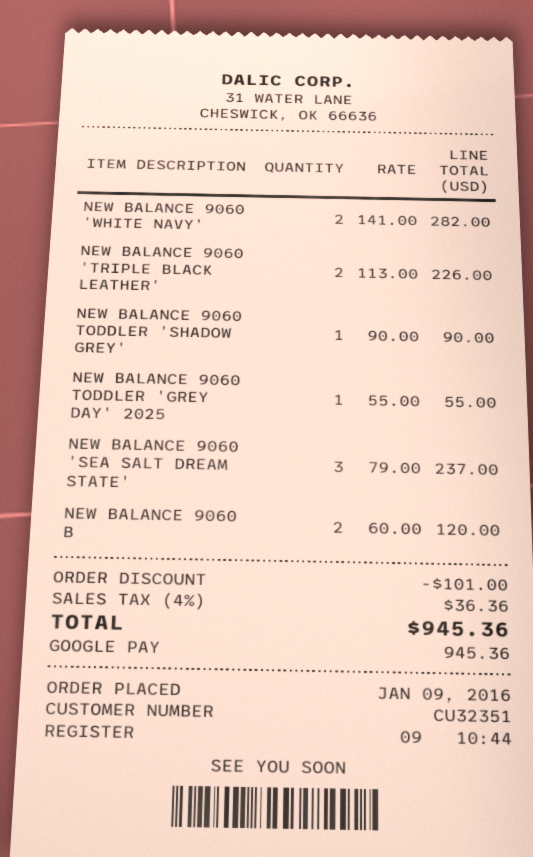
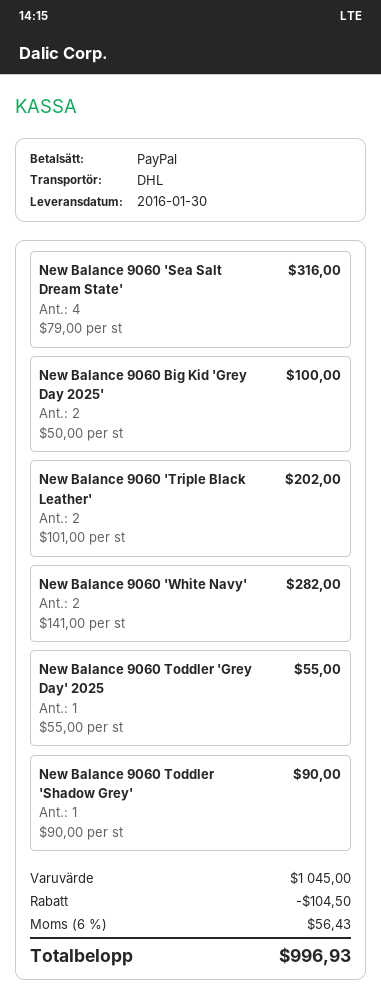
payment method: Google Pay -> PayPal
NEW BALANCE 9060 'TRIPLE BLACK LEATHER': 2 x 113.00 = 226.00 -> 2 x 101.00 = 202.00
NEW BALANCE 9060 'SEA SALT DREAM STATE': 3 x 79.00 = 237.00 -> 4 x 79.00 = 316.00
NEW BALANCE 9060 B: 2 x 60.00 = 120.00 -> 2 x 50.00 = 100.00
discount: 101.00 -> 104.50
tax: 4% = 36.36 -> 6% = 56.43
total: 945.36 -> 996.93

